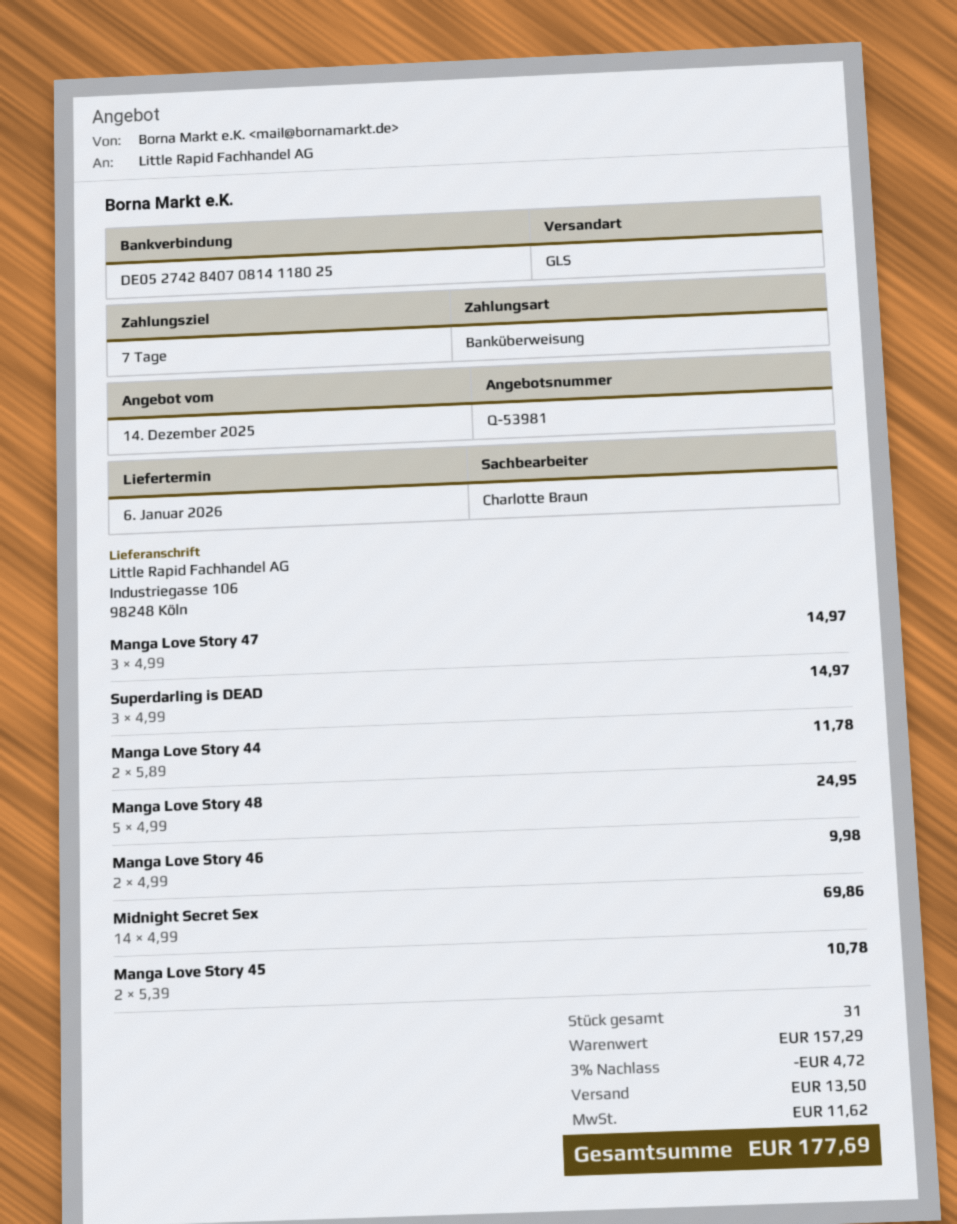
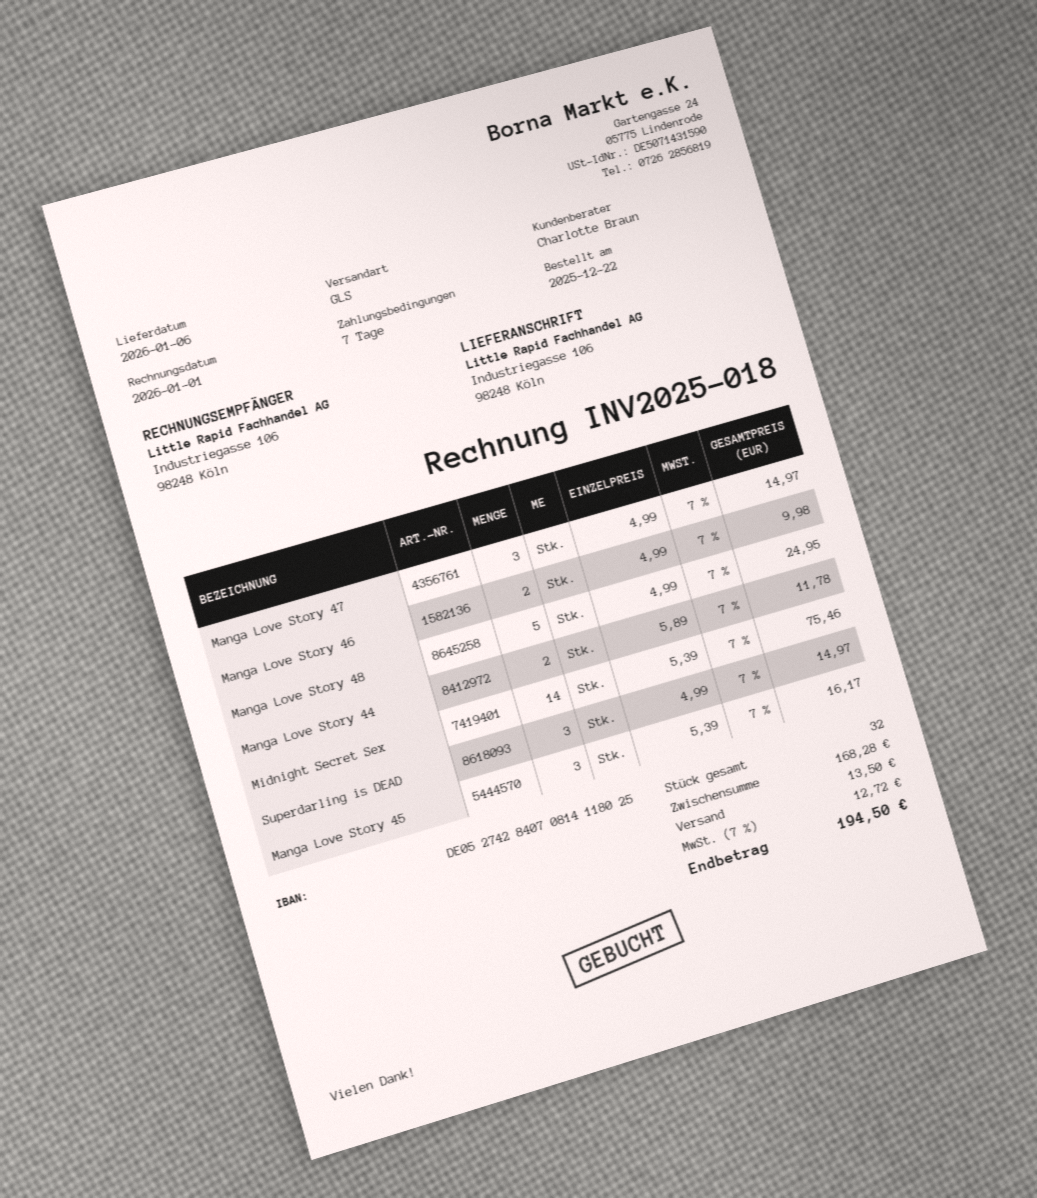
Midnight Secret Sex: 14 x 4.99 = 69.86 -> 14 x 5.39 = 75.46
Manga Love Story 45: 2 x 5.39 = 10.78 -> 3 x 5.39 = 16.17
total quantity: 31 -> 32
subtotal: 157.29 -> 168.28
discount: 3% = 4.72 -> none
tax: 11.62 -> 12.72
total: 177.69 -> 194.50

